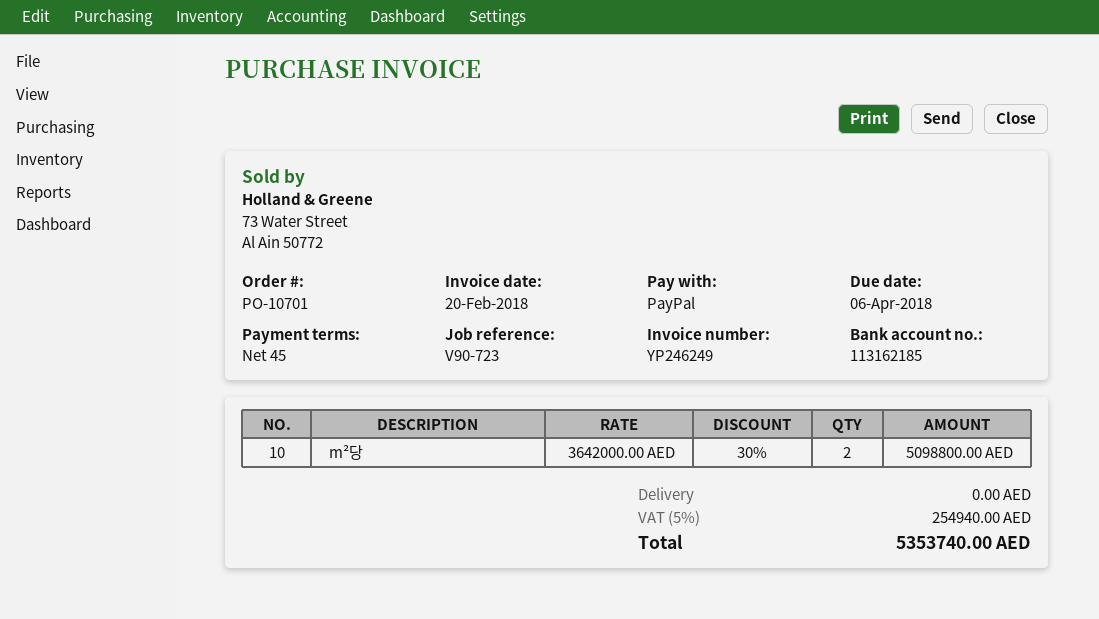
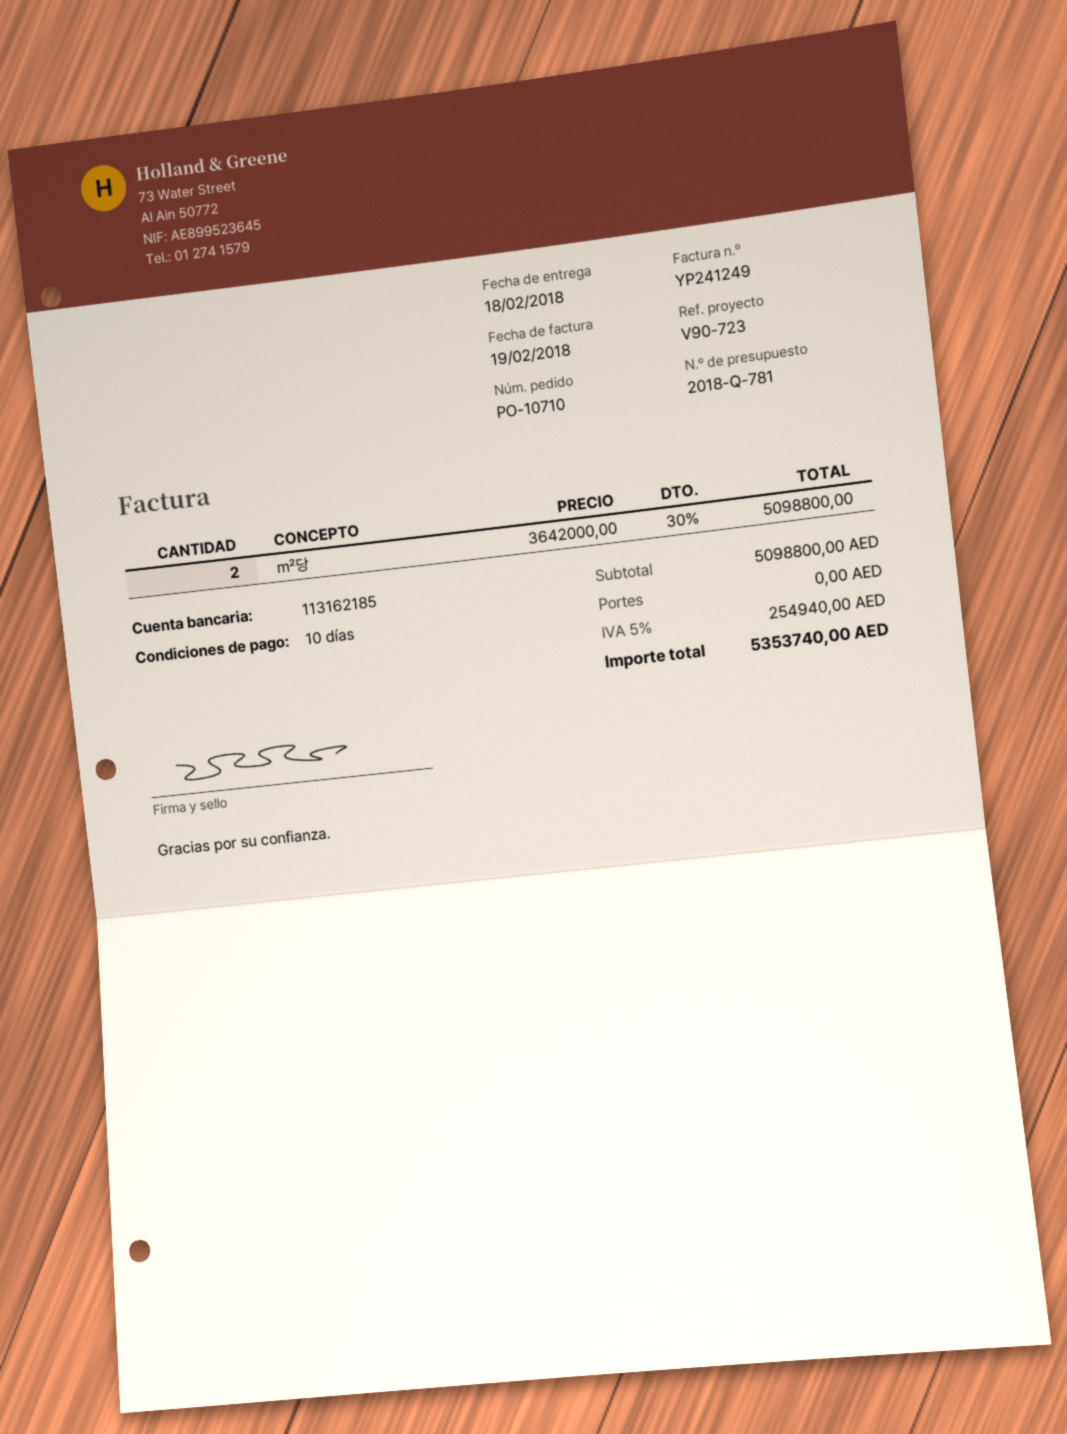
order number: PO-10701 -> PO-10710
invoice number: YP246249 -> YP241249
invoice date: 2018-02-20 -> 2018-02-19
payment terms: 45 days -> 10 days

